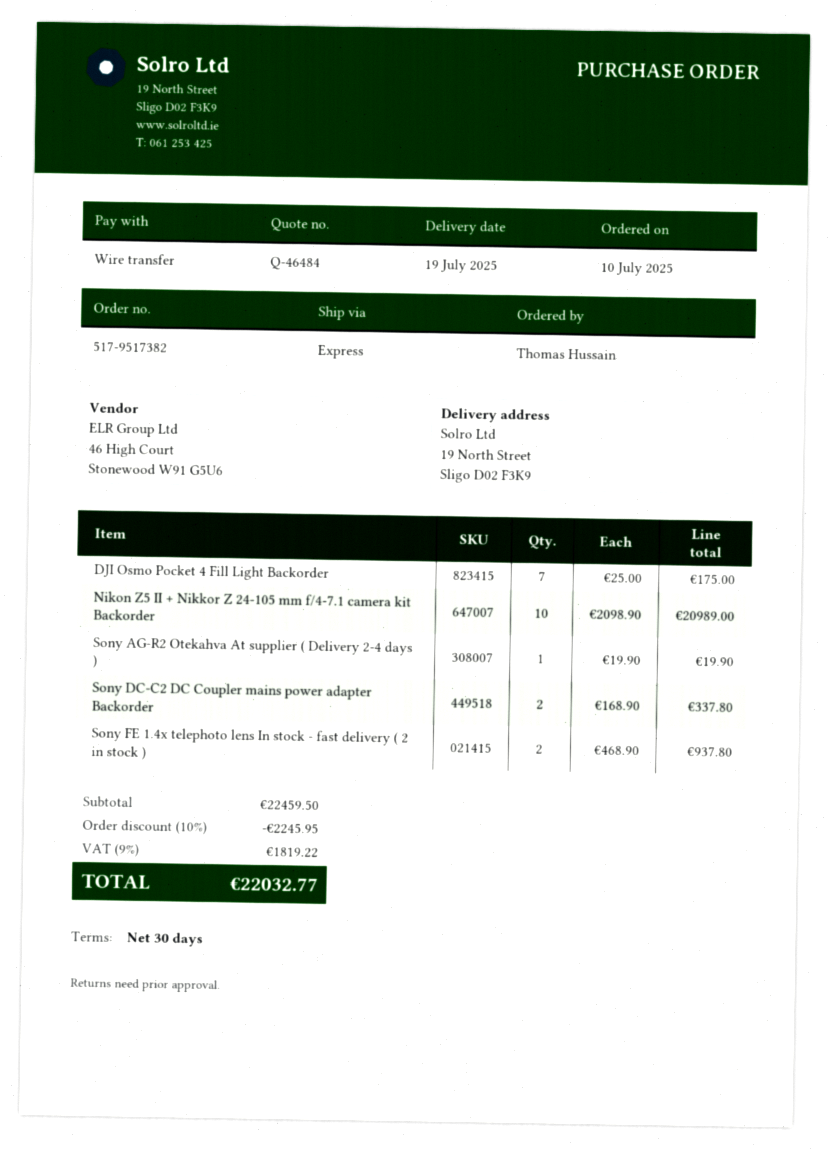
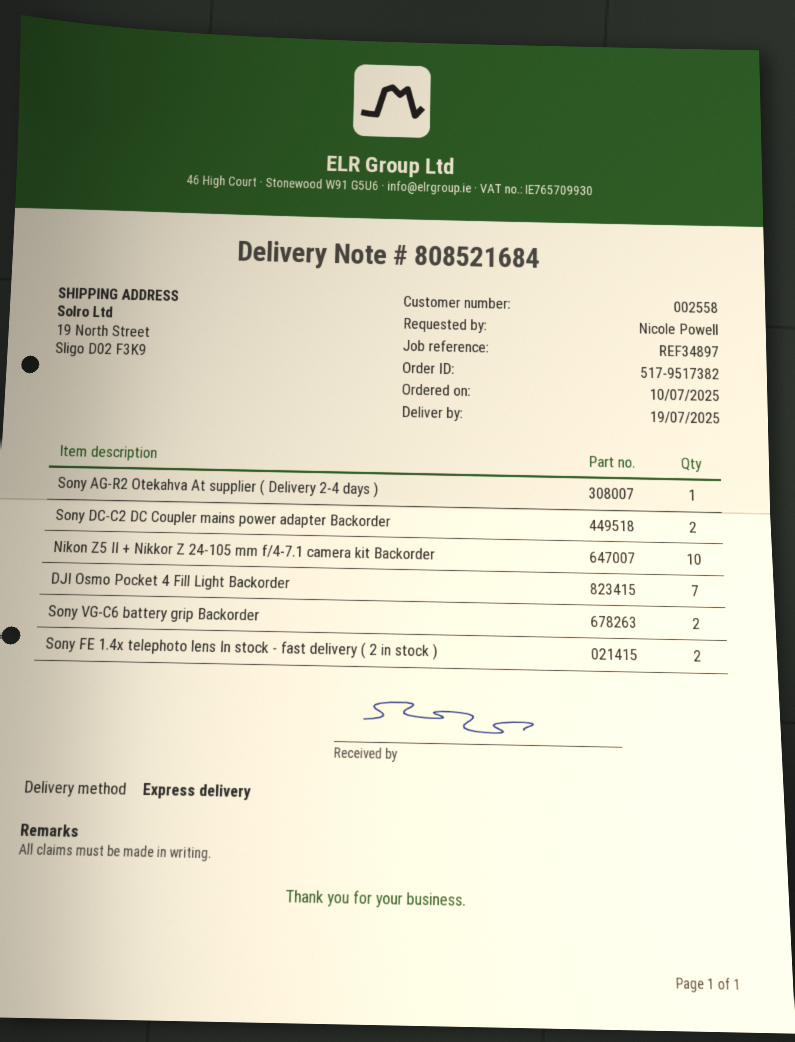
ordered by: Thomas Hussain -> Nicole Powell
Sony VG-C6 battery grip Backorder: none -> 2

